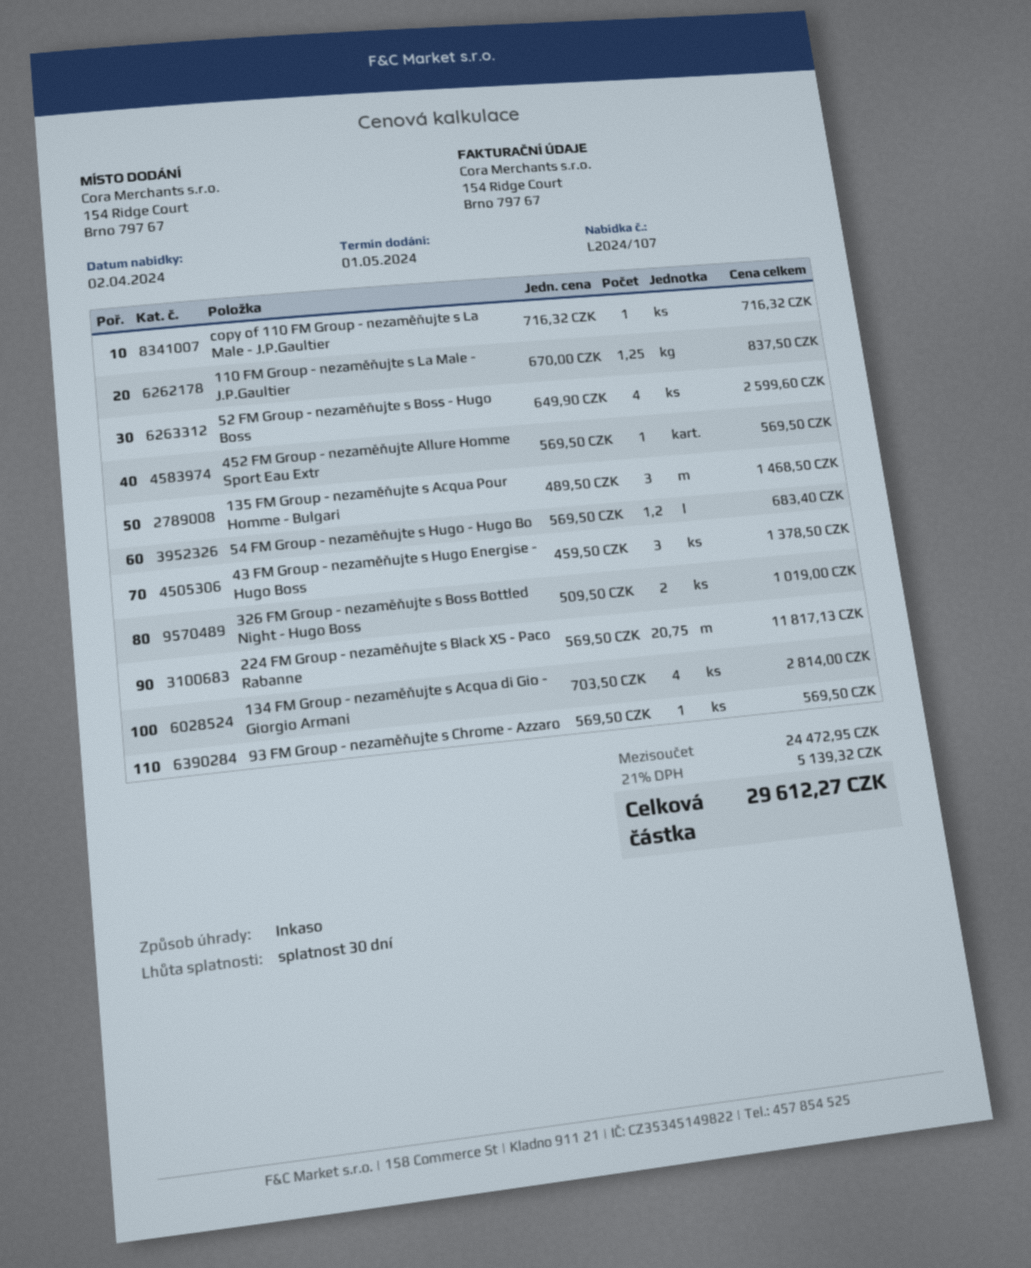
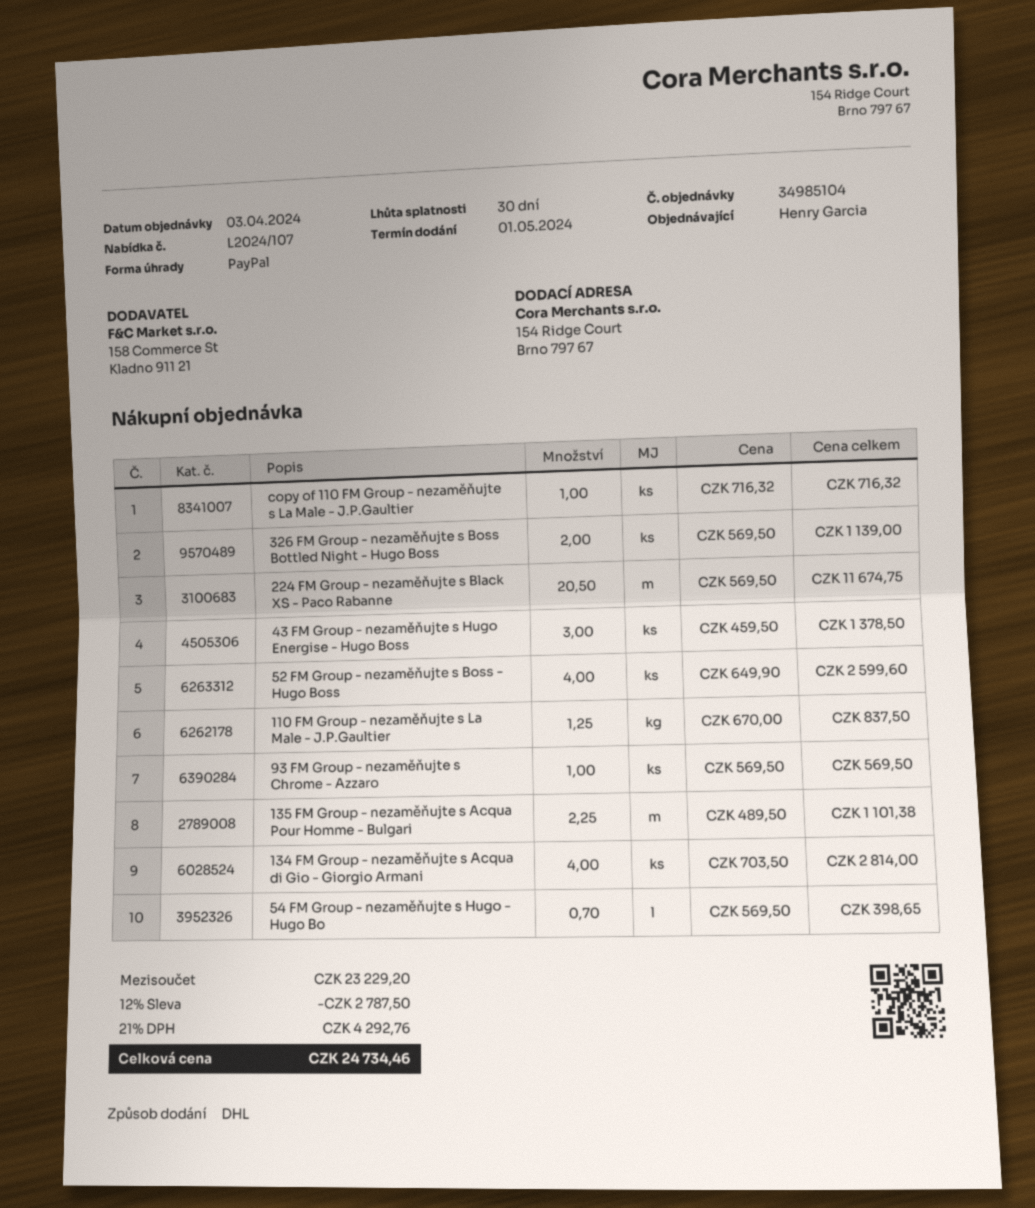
payment method: direct debit -> PayPal
452 FM Group - nezaměňujte Allure Homme Sport Eau Extr: 1 x 569.50 = 569.50 -> none
135 FM Group - nezaměňujte s Acqua Pour Homme - Bulgari: 3 x 489.50 = 1468.50 -> 2.25 x 489.50 = 1101.38
54 FM Group - nezaměňujte s Hugo - Hugo Bo: 1.2 x 569.50 = 683.40 -> 0.7 x 569.50 = 398.65
326 FM Group - nezaměňujte s Boss Bottled Night - Hugo Boss: 2 x 509.50 = 1019.00 -> 2 x 569.50 = 1139.00
224 FM Group - nezaměňujte s Black XS - Paco Rabanne: 20.75 x 569.50 = 11817.13 -> 20.5 x 569.50 = 11674.75
subtotal: 24472.95 -> 23229.20
discount: none -> 12% = 2787.50
tax: 21% = 5139.32 -> 21% = 4292.76
total: 29612.27 -> 24734.46

